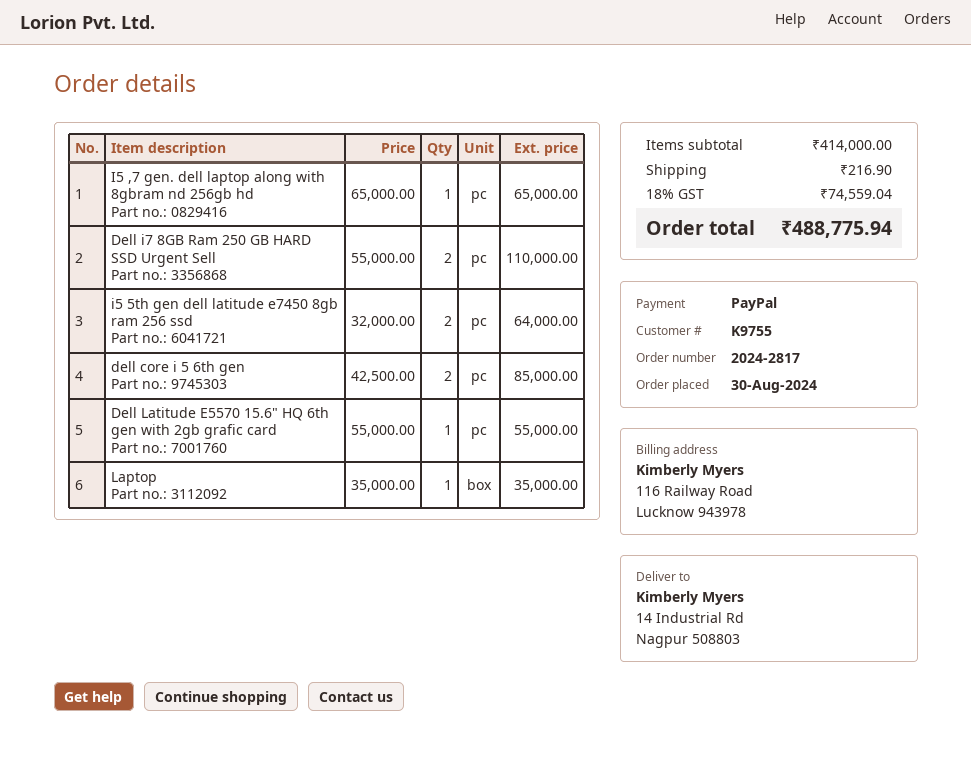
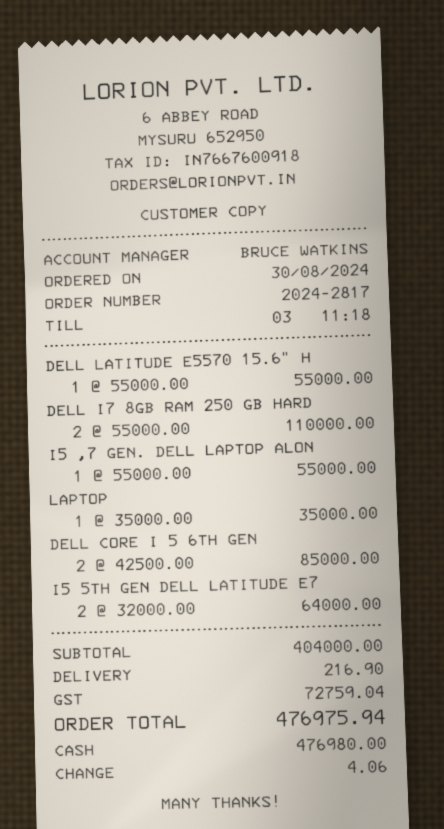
payment method: PayPal -> cash
I5 ,7 gen. dell laptop along with 8gbram nd 256gb hd: 1 x 65000.00 = 65000.00 -> 1 x 55000.00 = 55000.00
subtotal: 414000.00 -> 404000.00
tax: 74559.04 -> 72759.04
total: 488775.94 -> 476975.94

